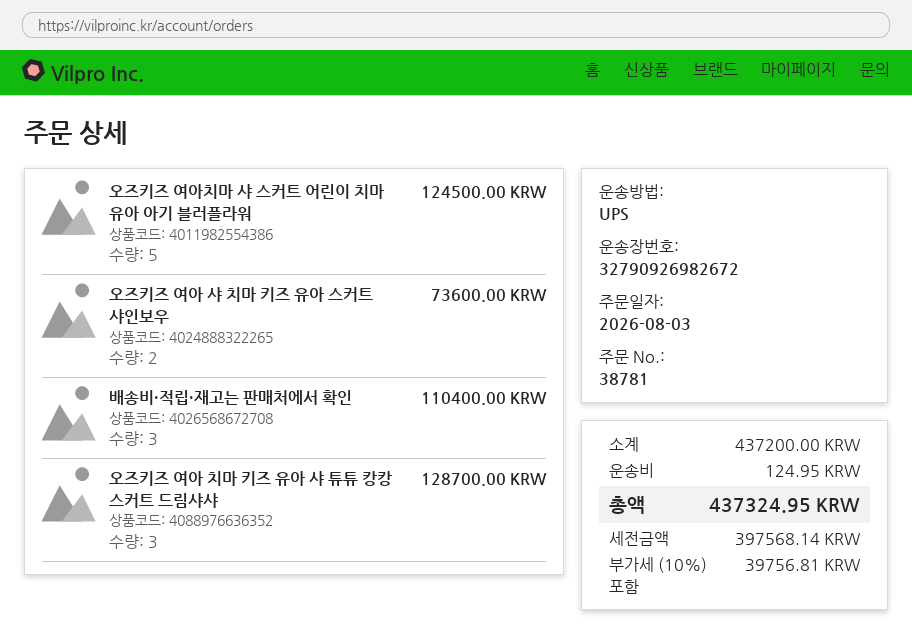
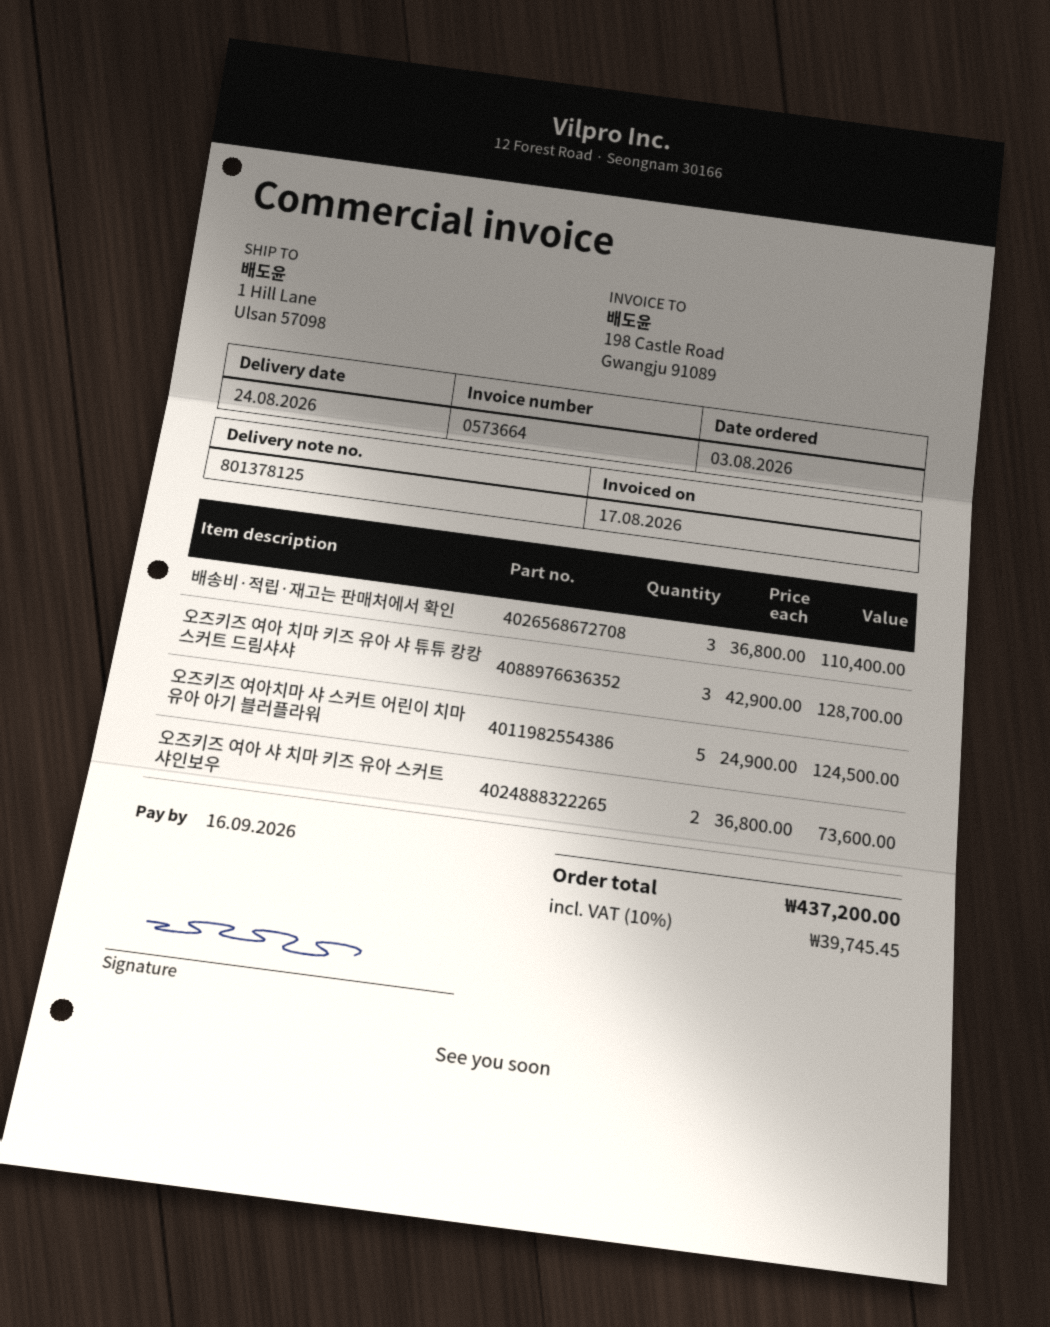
shipping: 124.95 -> none
tax: 10% = 39756.81 -> 10% = 39745.45
total: 437324.95 -> 437200.00

